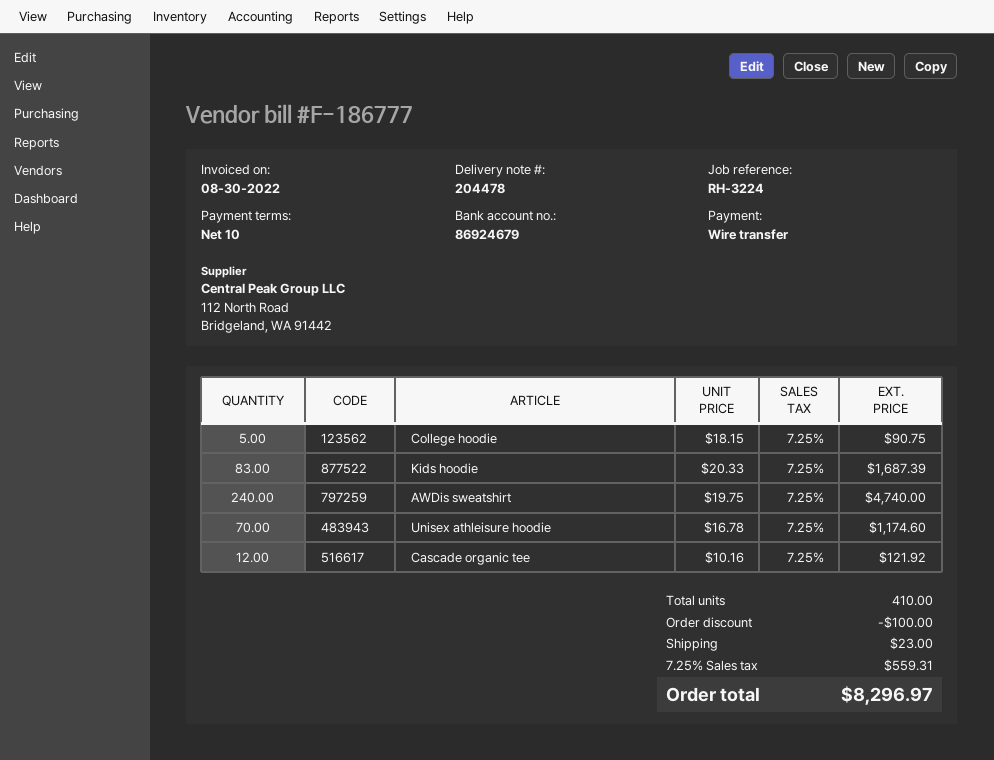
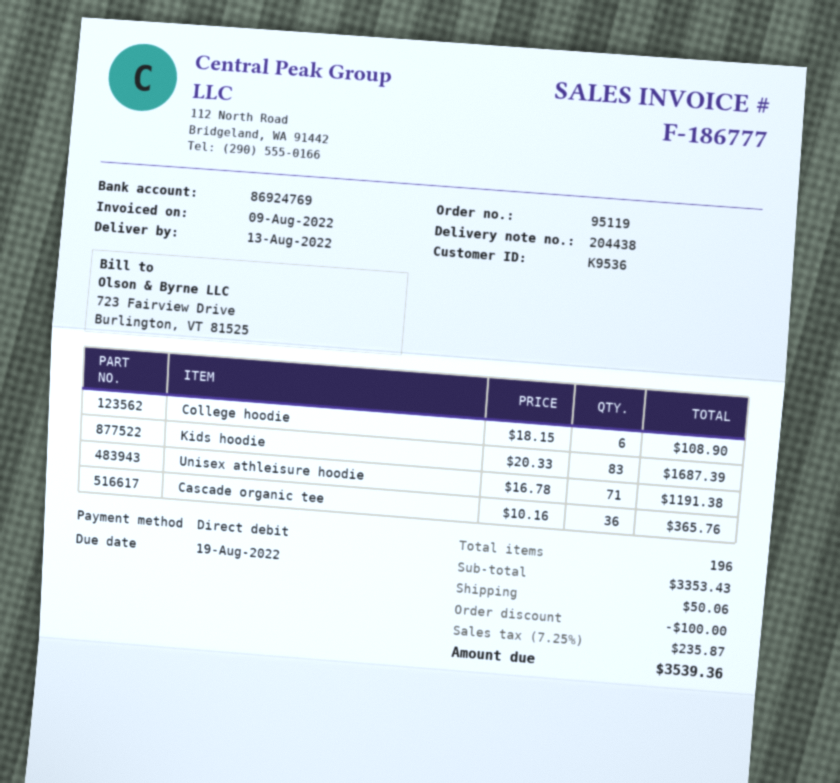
delivery note number: 204478 -> 204438
invoice date: 2022-08-30 -> 2022-08-09
payment method: bank transfer -> direct debit
bank account: 86924679 -> 86924769
College hoodie: 5 x 18.15 = 90.75 -> 6 x 18.15 = 108.90
AWDis sweatshirt: 240 x 19.75 = 4740.00 -> none
Unisex athleisure hoodie: 70 x 16.78 = 1174.60 -> 71 x 16.78 = 1191.38
Cascade organic tee: 12 x 10.16 = 121.92 -> 36 x 10.16 = 365.76
total quantity: 410 -> 196
shipping: 23.00 -> 50.06
tax: 7.25% = 559.31 -> 7.25% = 235.87
total: 8296.97 -> 3539.36

